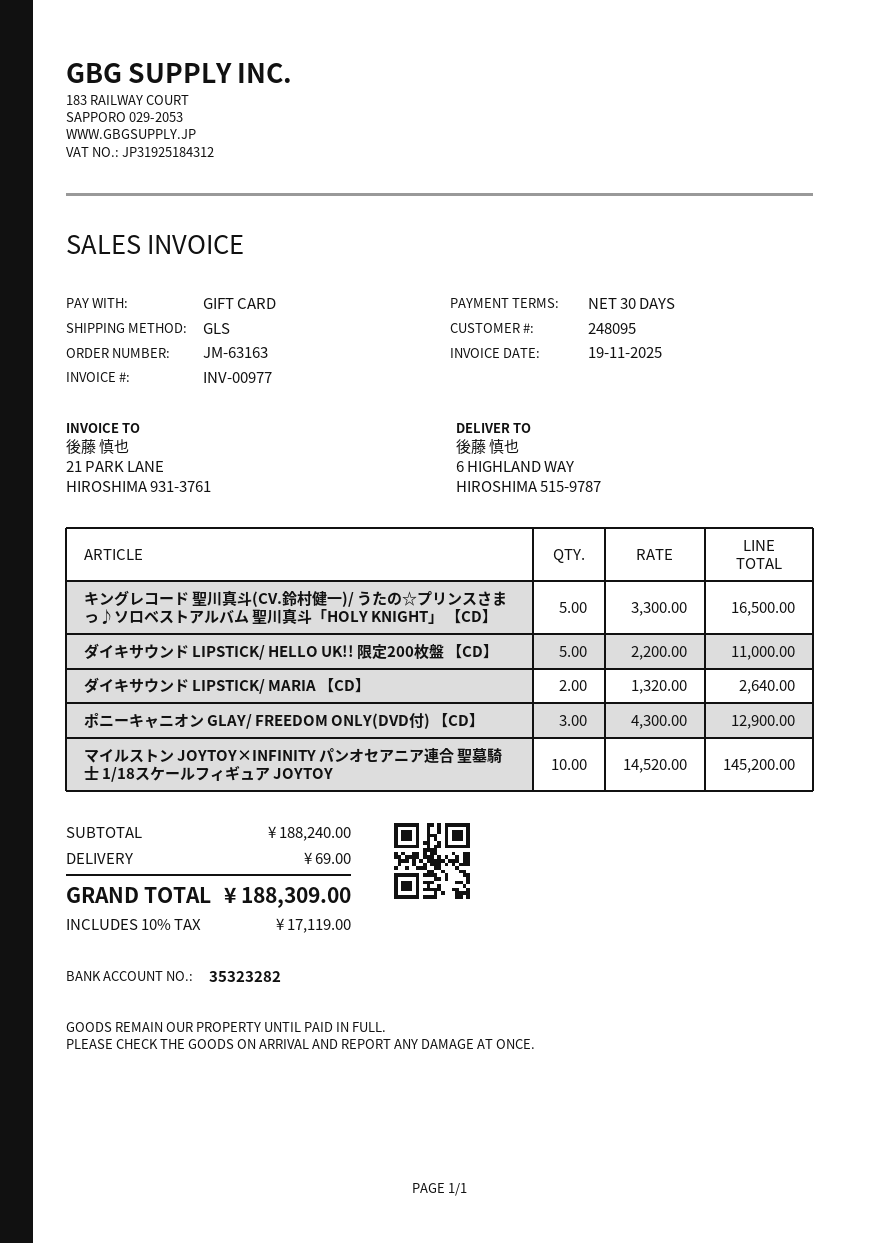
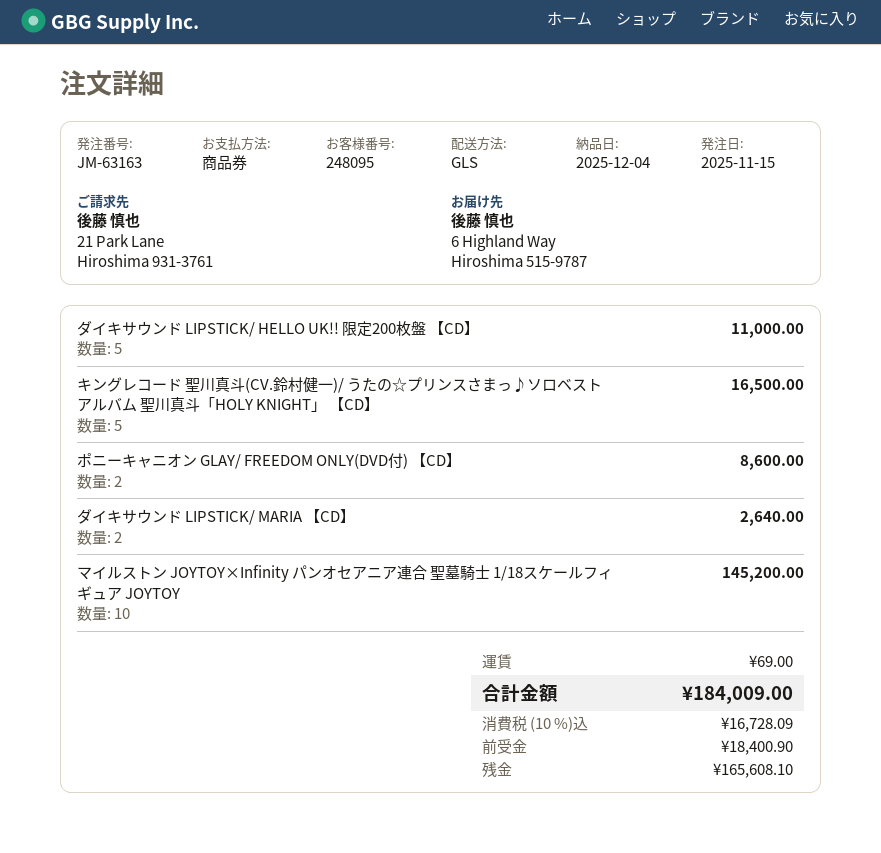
ポニーキャニオン GLAY/ FREEDOM ONLY(DVD付) 【CD】: 3 for 12900.00 -> 2 for 8600.00
tax: 10% = 17119.00 -> 10% = 16728.09
total: 188309.00 -> 184009.00

